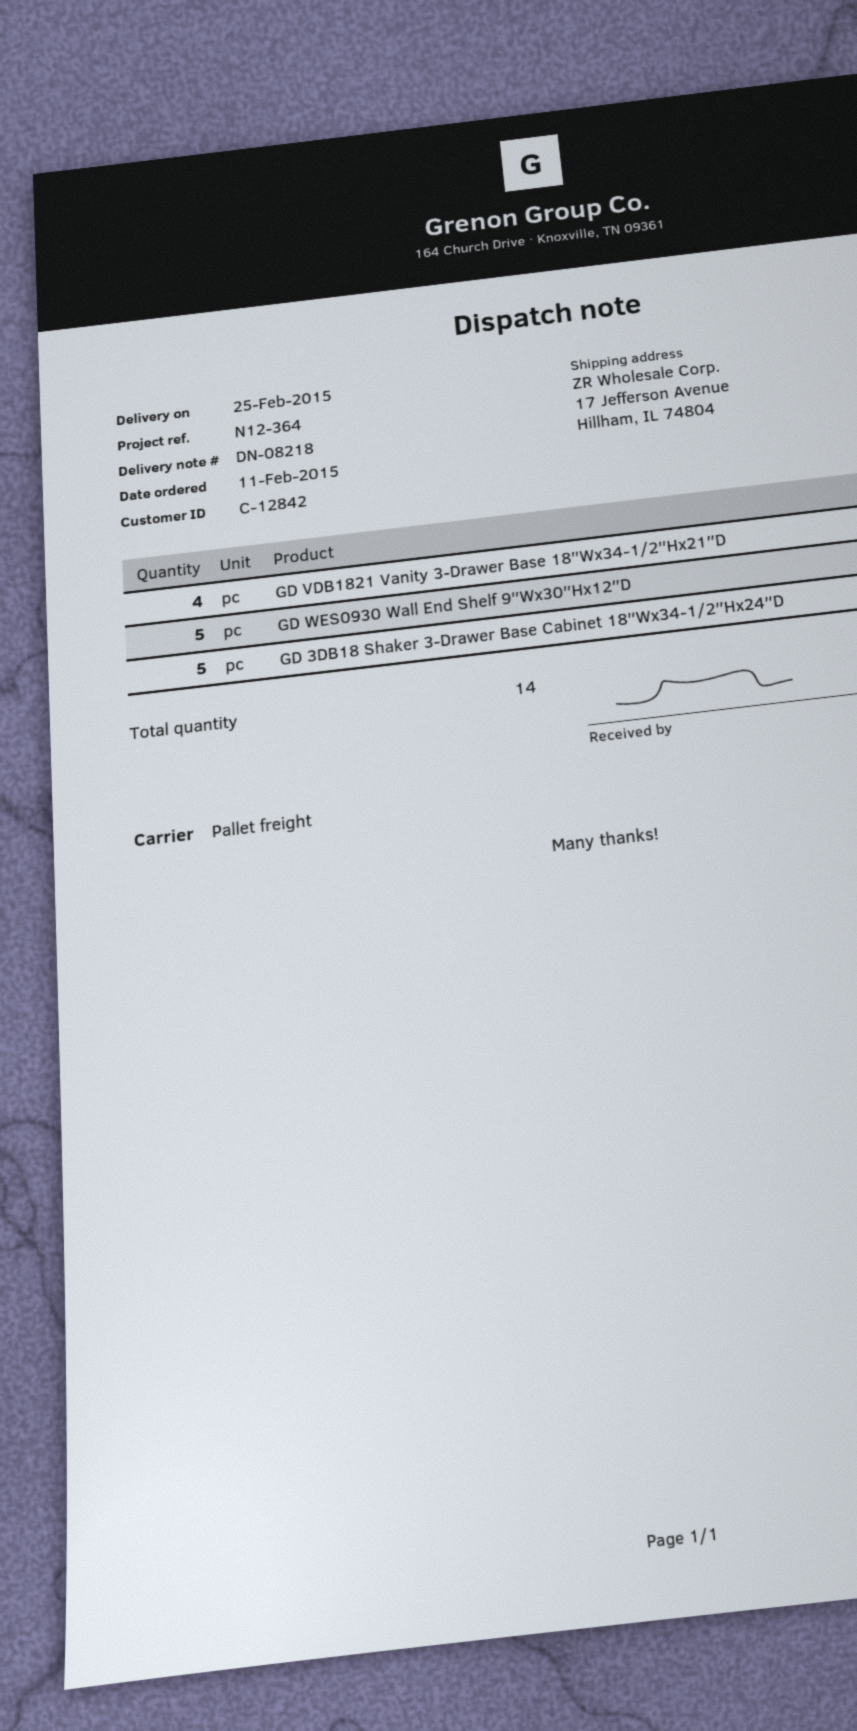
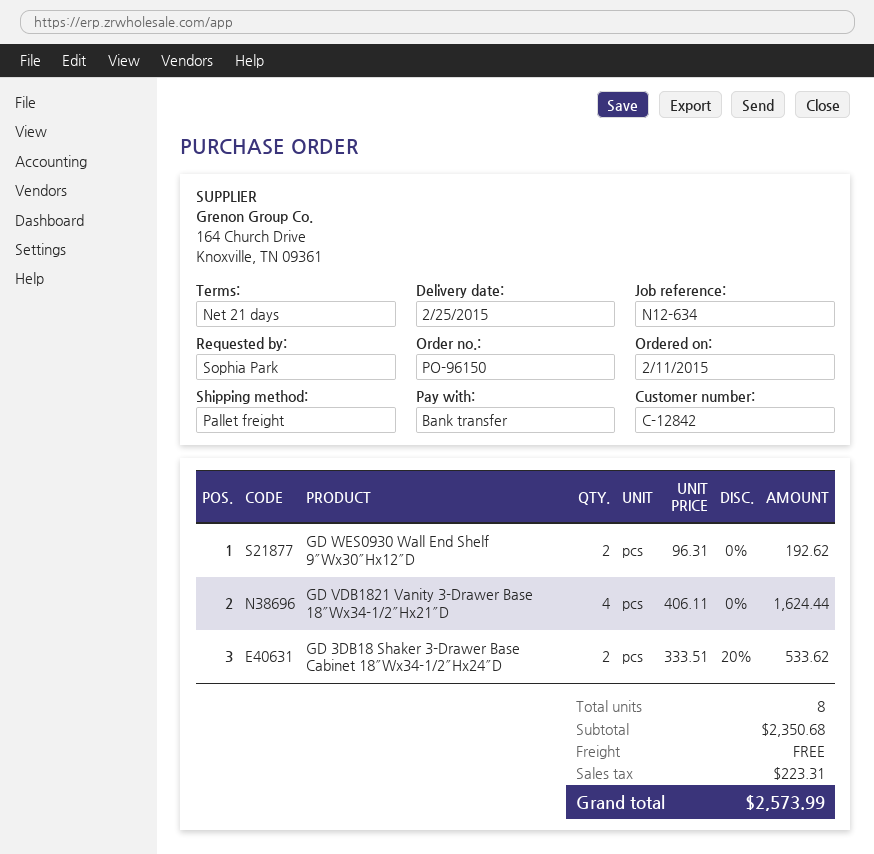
reference: N12-364 -> N12-634
GD WES0930 Wall End Shelf 9″Wx30″Hx12″D: 5 -> 2
GD 3DB18 Shaker 3-Drawer Base Cabinet 18″Wx34-1/2″Hx24″D: 5 -> 2
total quantity: 14 -> 8

